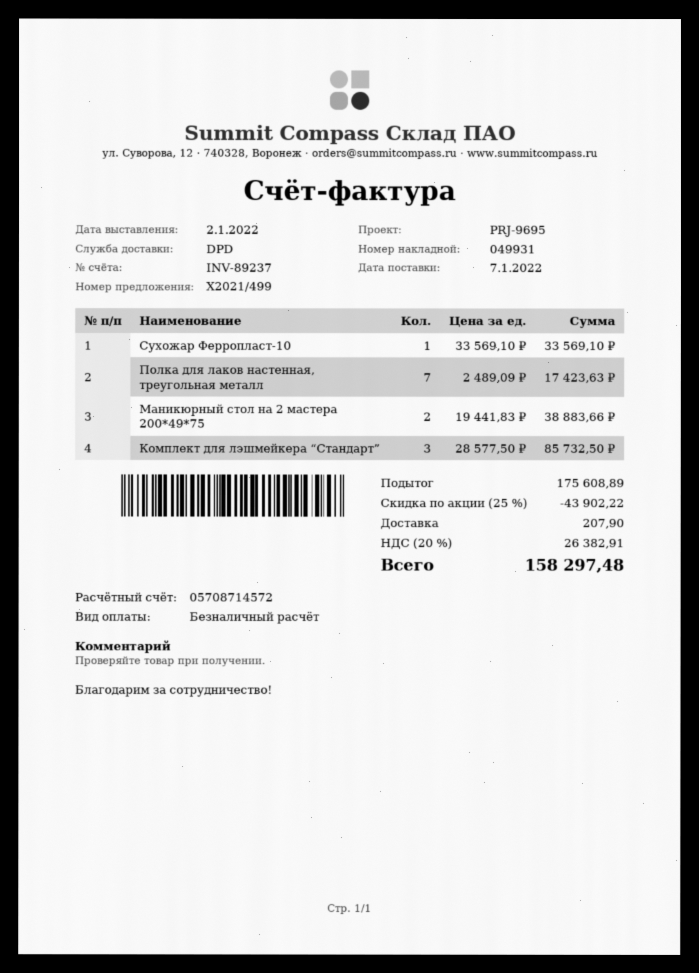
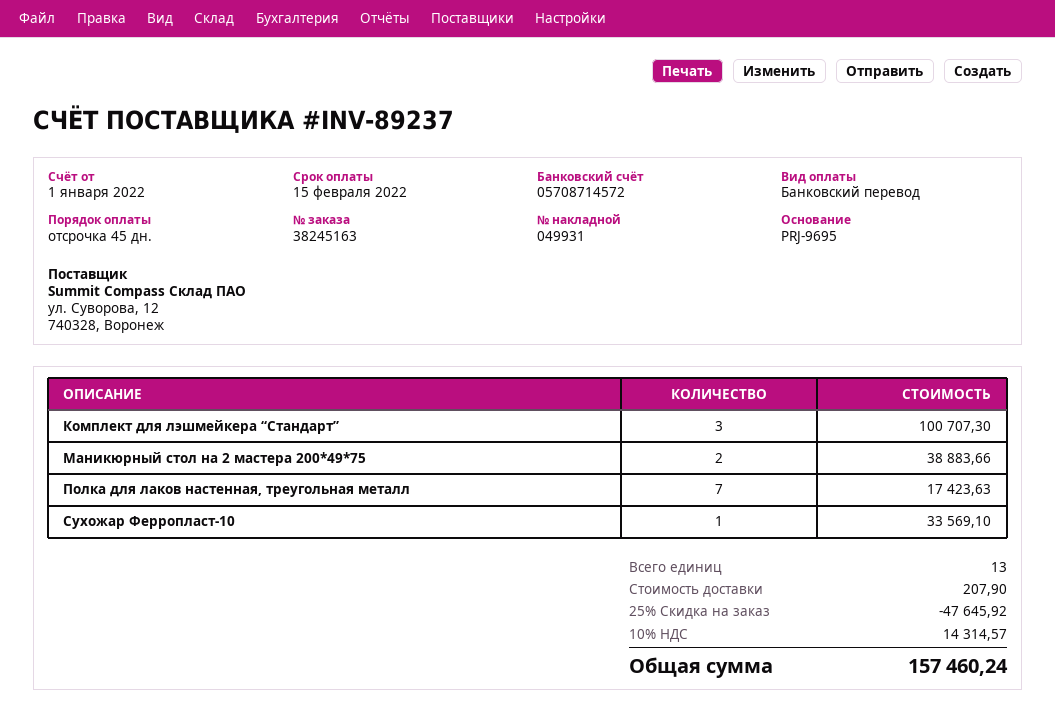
invoice date: 2022-01-02 -> 2022-01-01
Комплект для лэшмейкера “Стандарт”: 3 for 85732.50 -> 3 for 100707.30
discount: 25% = 43902.22 -> 25% = 47645.92
tax: 20% = 26382.91 -> 10% = 14314.57
total: 158297.48 -> 157460.24

